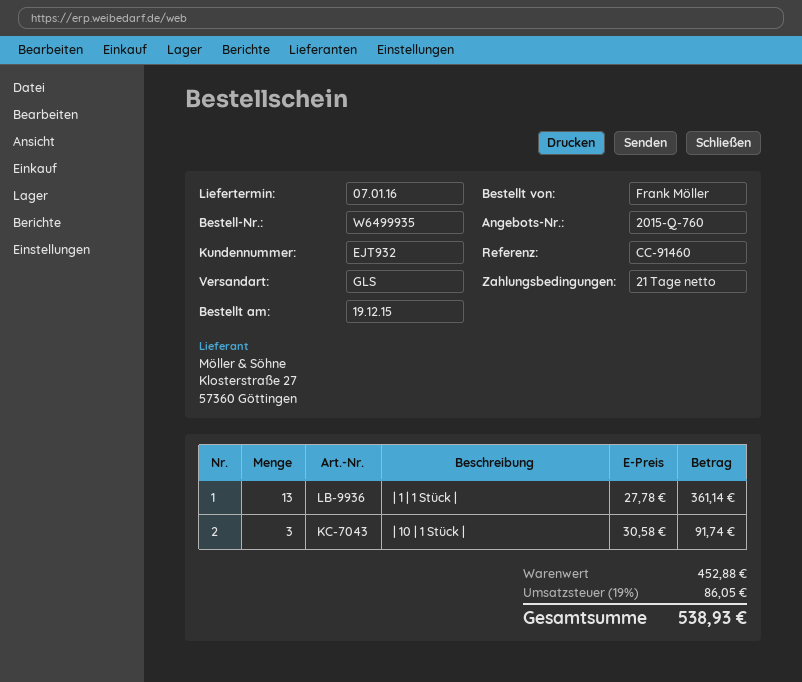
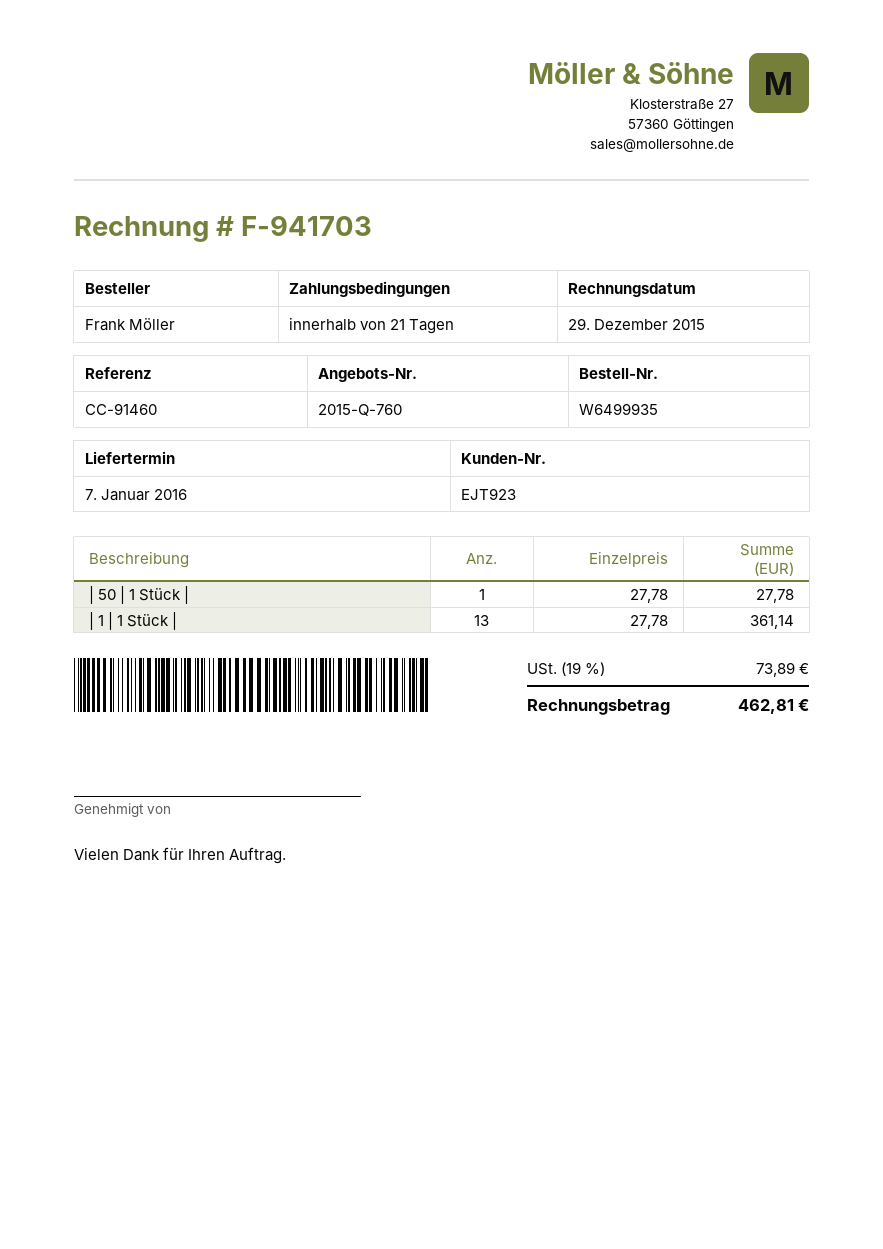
customer number: EJT932 -> EJT923
| 10 | 1 Stück |: 3 x 30.58 = 91.74 -> none
| 50 | 1 Stück |: none -> 1 x 27.78 = 27.78
tax: 19% = 86.05 -> 19% = 73.89
total: 538.93 -> 462.81

